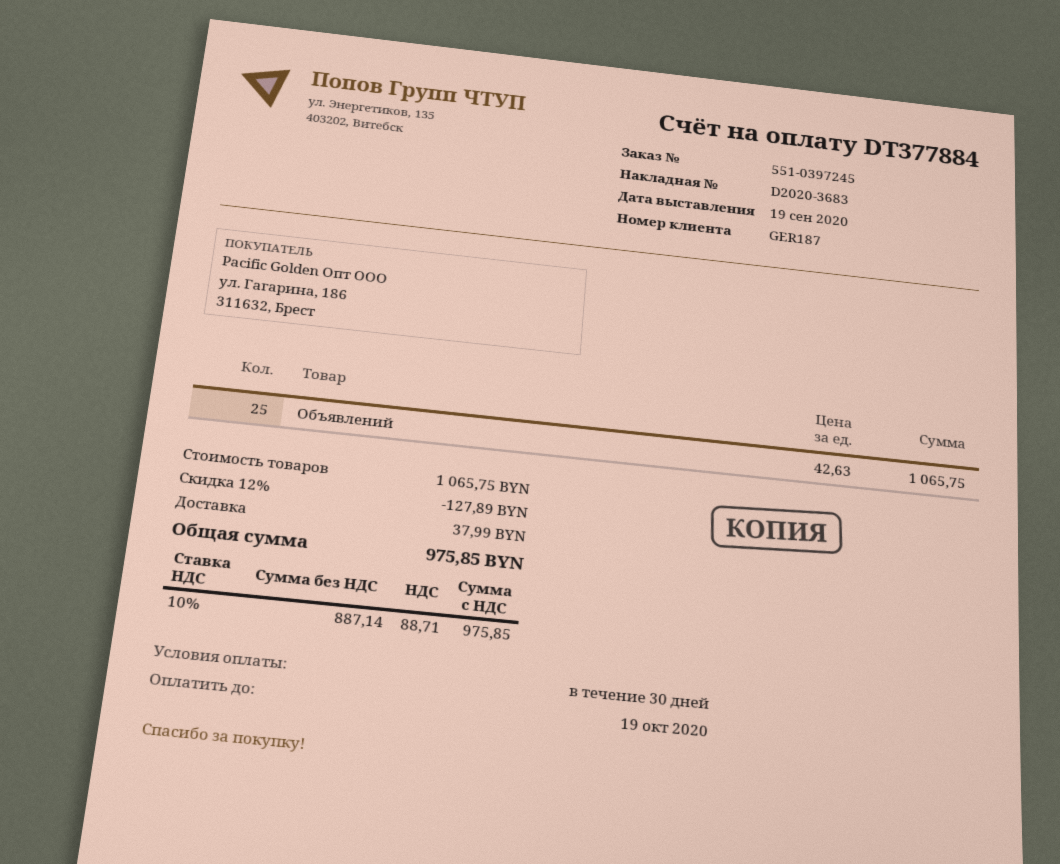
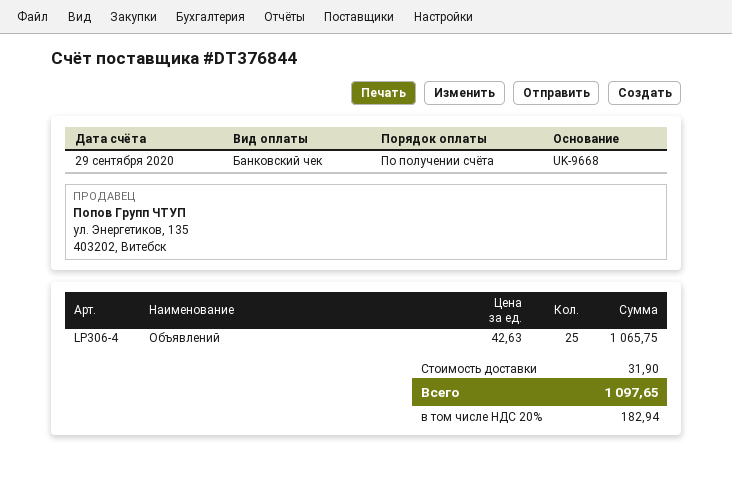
invoice number: DT377884 -> DT376844
invoice date: 2020-09-19 -> 2020-09-29
payment terms: 30 days -> on receipt
discount: 12% = 127.89 -> none
shipping: 37.99 -> 31.90
tax: 10% = 88.71 -> 20% = 182.94
total: 975.85 -> 1097.65

